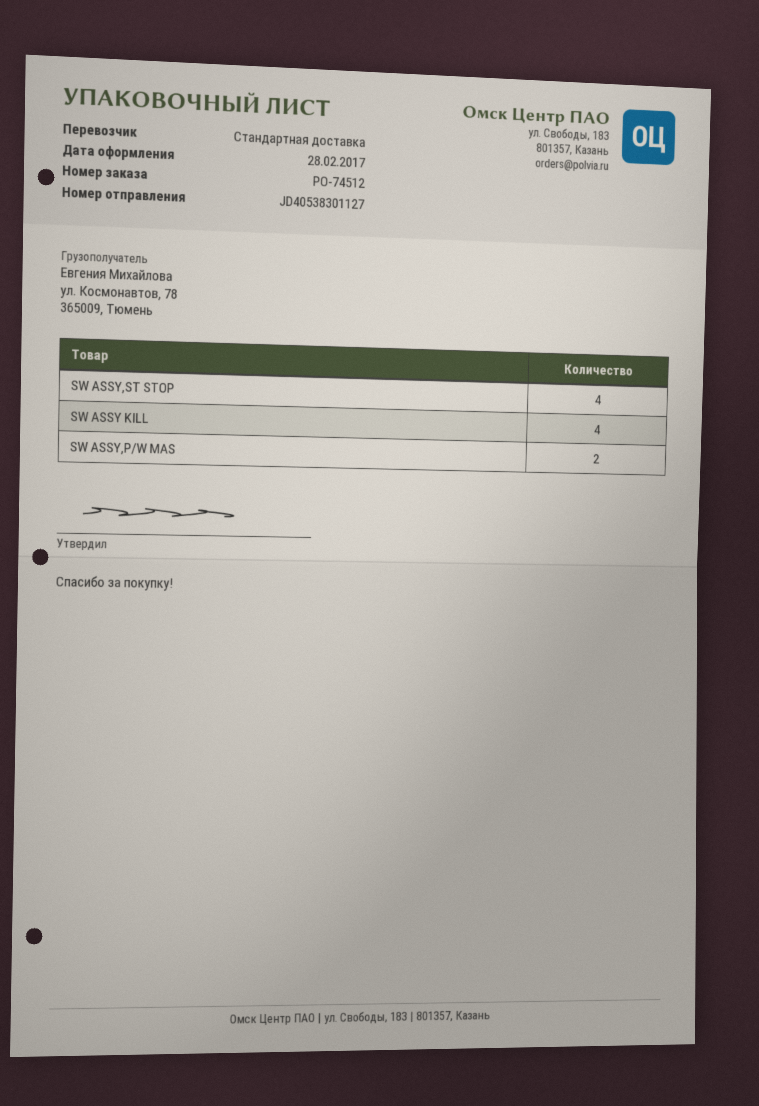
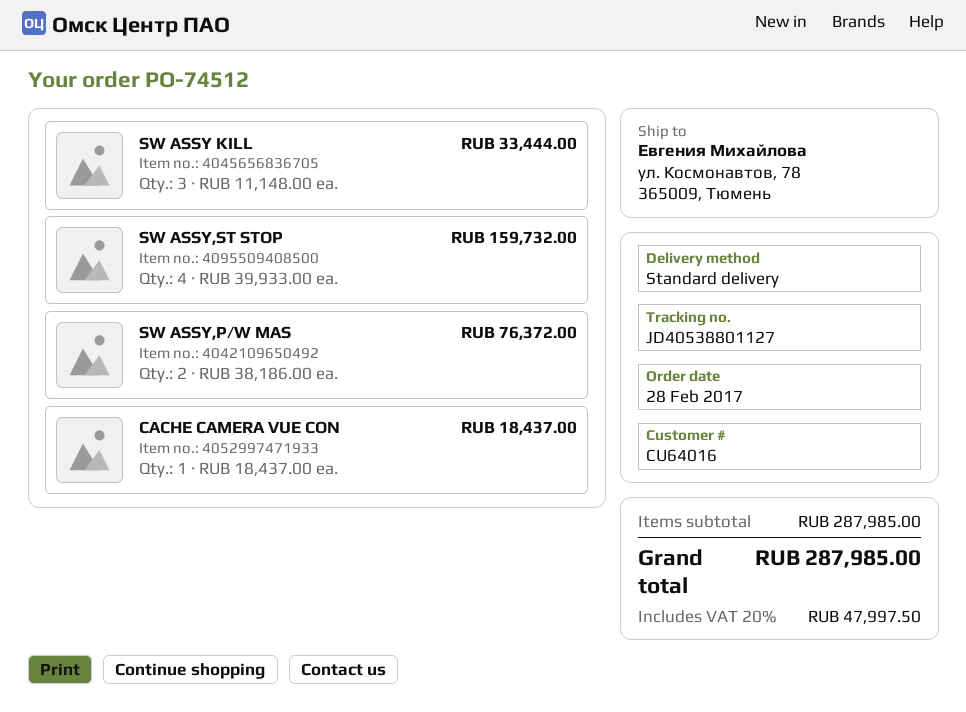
tracking number: JD40538301127 -> JD40538801127
SW ASSY KILL: 4 -> 3
CACHE CAMERA VUE CON: none -> 1

